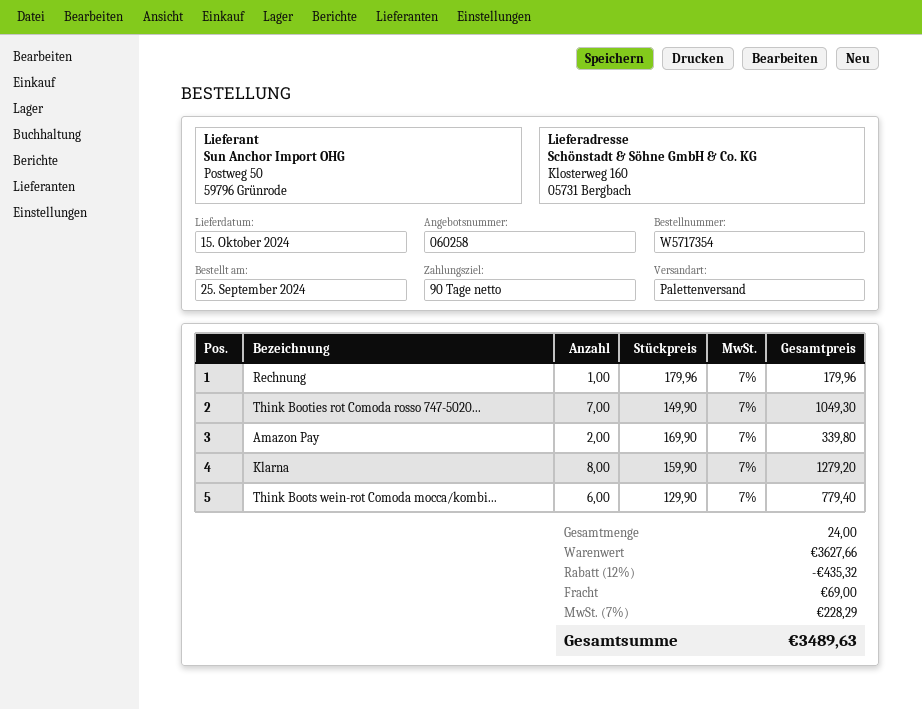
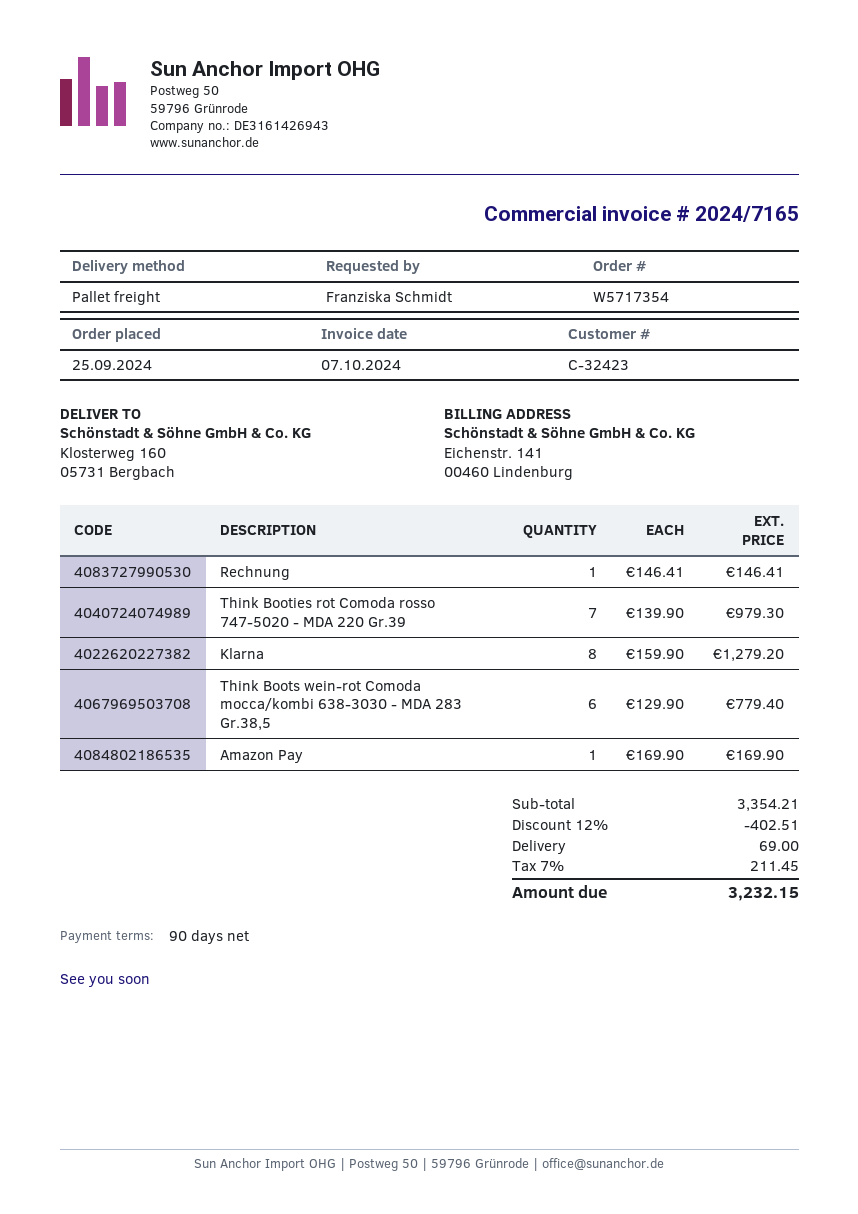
Rechnung: 1 x 179.96 = 179.96 -> 1 x 146.41 = 146.41
Think Booties rot Comoda rosso 747-5020...: 7 x 149.90 = 1049.30 -> 7 x 139.90 = 979.30
Amazon Pay: 2 x 169.90 = 339.80 -> 1 x 169.90 = 169.90
subtotal: 3627.66 -> 3354.21
discount: 12% = 435.32 -> 12% = 402.51
tax: 7% = 228.29 -> 7% = 211.45
total: 3489.63 -> 3232.15

